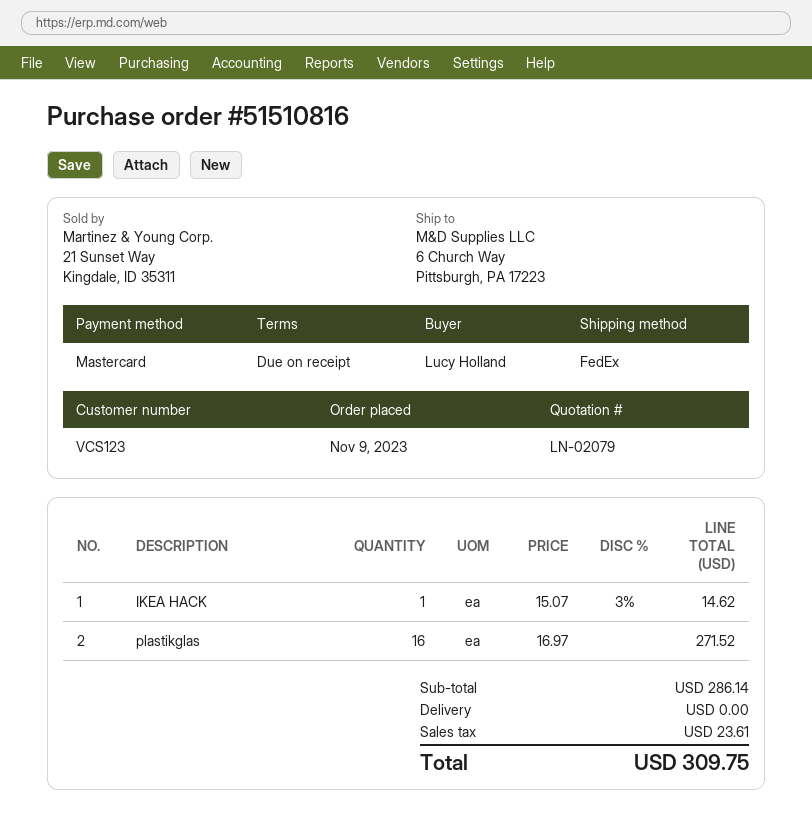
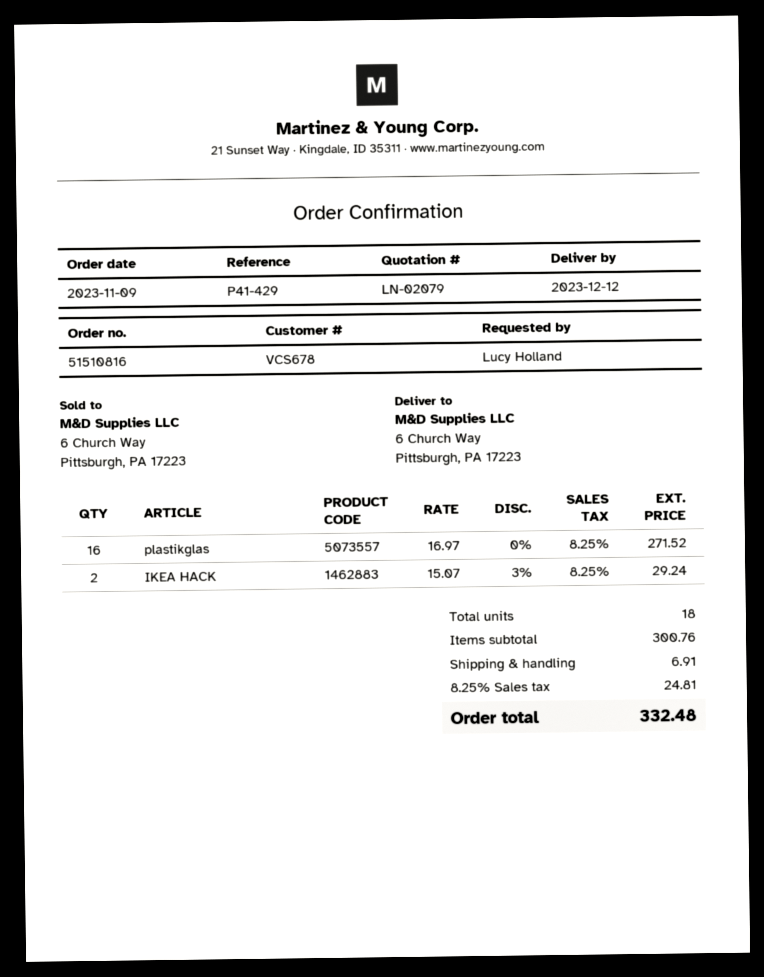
customer number: VCS123 -> VCS678
IKEA HACK: 1 x 15.07 - 3% = 14.62 -> 2 x 15.07 - 3% = 29.24
subtotal: 286.14 -> 300.76
shipping: 0.00 -> 6.91
tax: 23.61 -> 24.81
total: 309.75 -> 332.48

